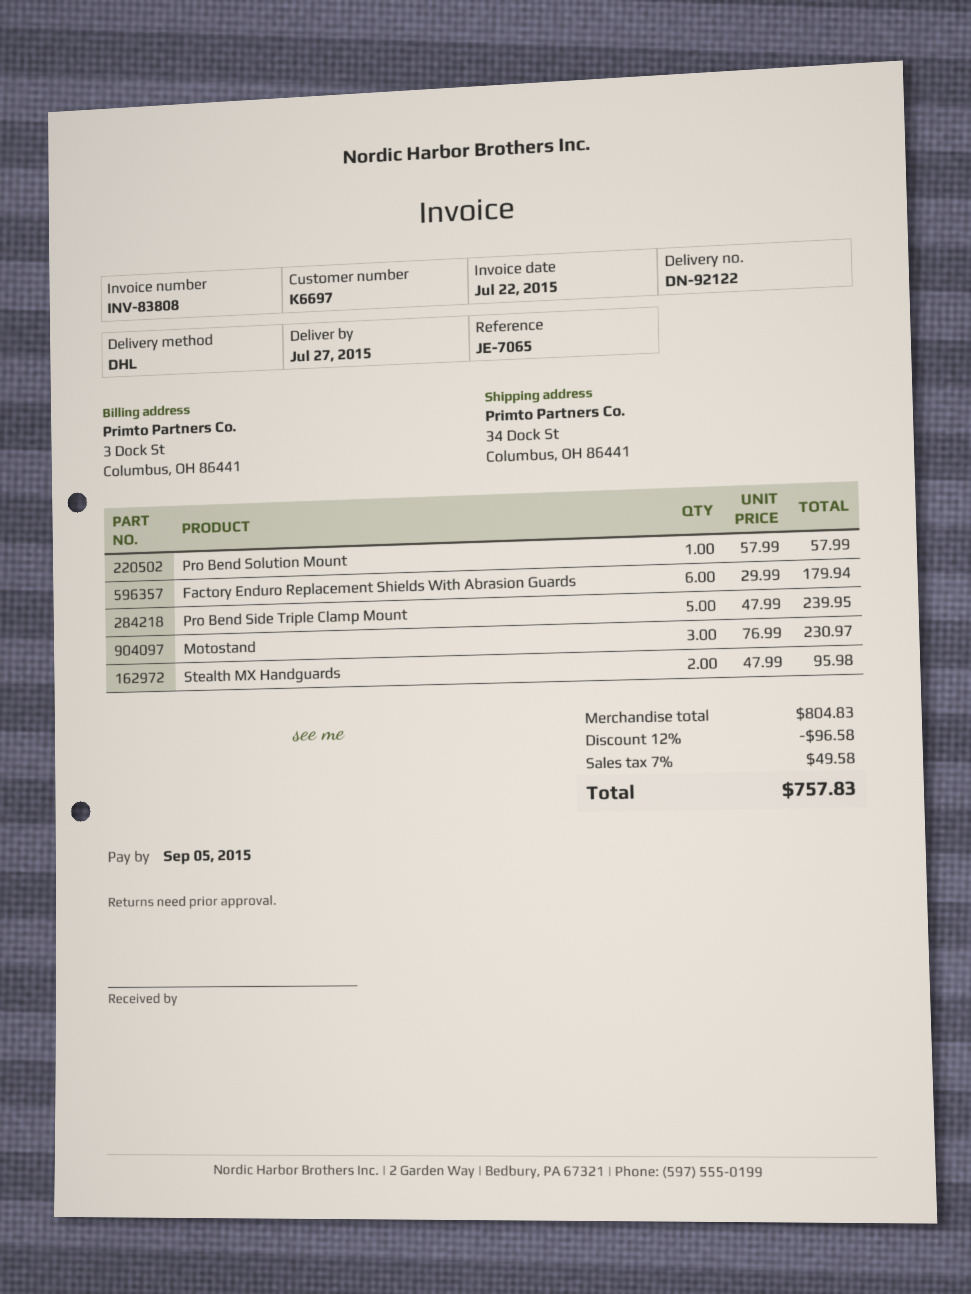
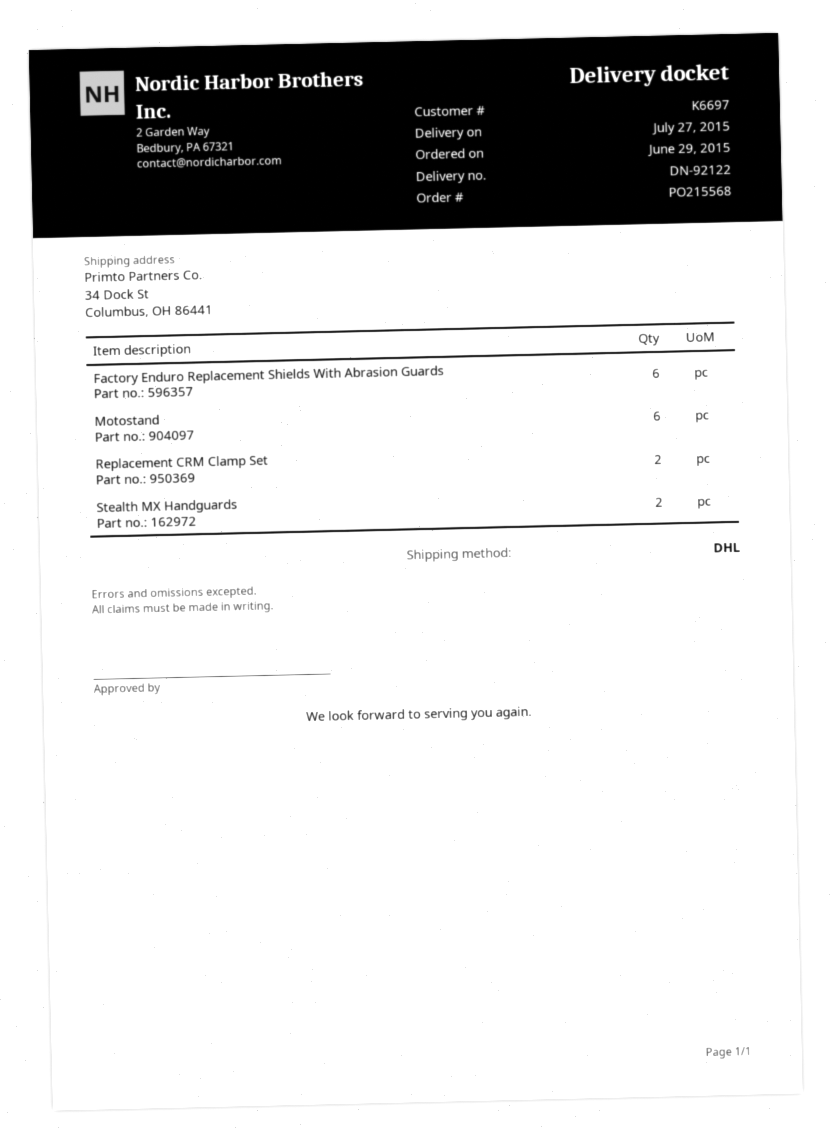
Pro Bend Solution Mount: 1 -> none
Pro Bend Side Triple Clamp Mount: 5 -> none
Motostand: 3 -> 6
Replacement CRM Clamp Set: none -> 2

